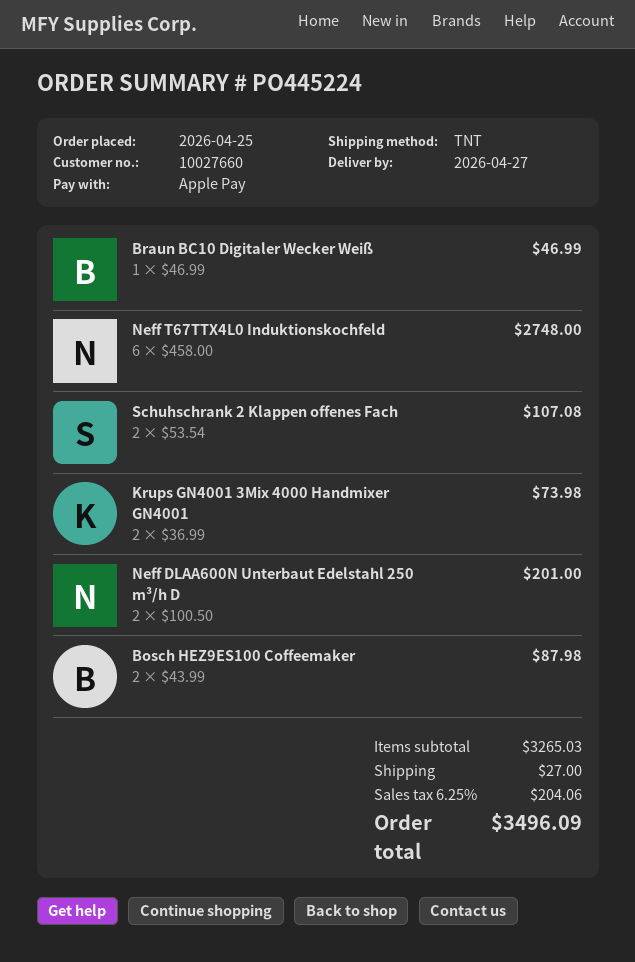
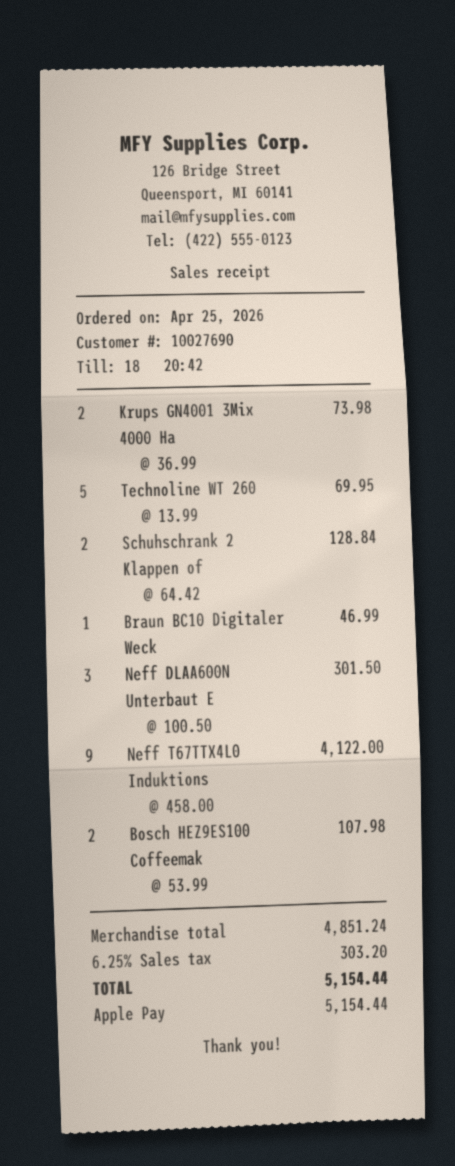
customer number: 10027660 -> 10027690
Neff T67TTX4L0 Induktionskochfeld: 6 x 458.00 = 2748.00 -> 9 x 458.00 = 4122.00
Schuhschrank 2 Klappen offenes Fach: 2 x 53.54 = 107.08 -> 2 x 64.42 = 128.84
Neff DLAA600N Unterbaut Edelstahl 250 m³/h D: 2 x 100.50 = 201.00 -> 3 x 100.50 = 301.50
Bosch HEZ9ES100 Coffeemaker: 2 x 43.99 = 87.98 -> 2 x 53.99 = 107.98
Technoline WT 260: none -> 5 x 13.99 = 69.95
subtotal: 3265.03 -> 4851.24
shipping: 27.00 -> none
tax: 6.25% = 204.06 -> 6.25% = 303.20
total: 3496.09 -> 5154.44

